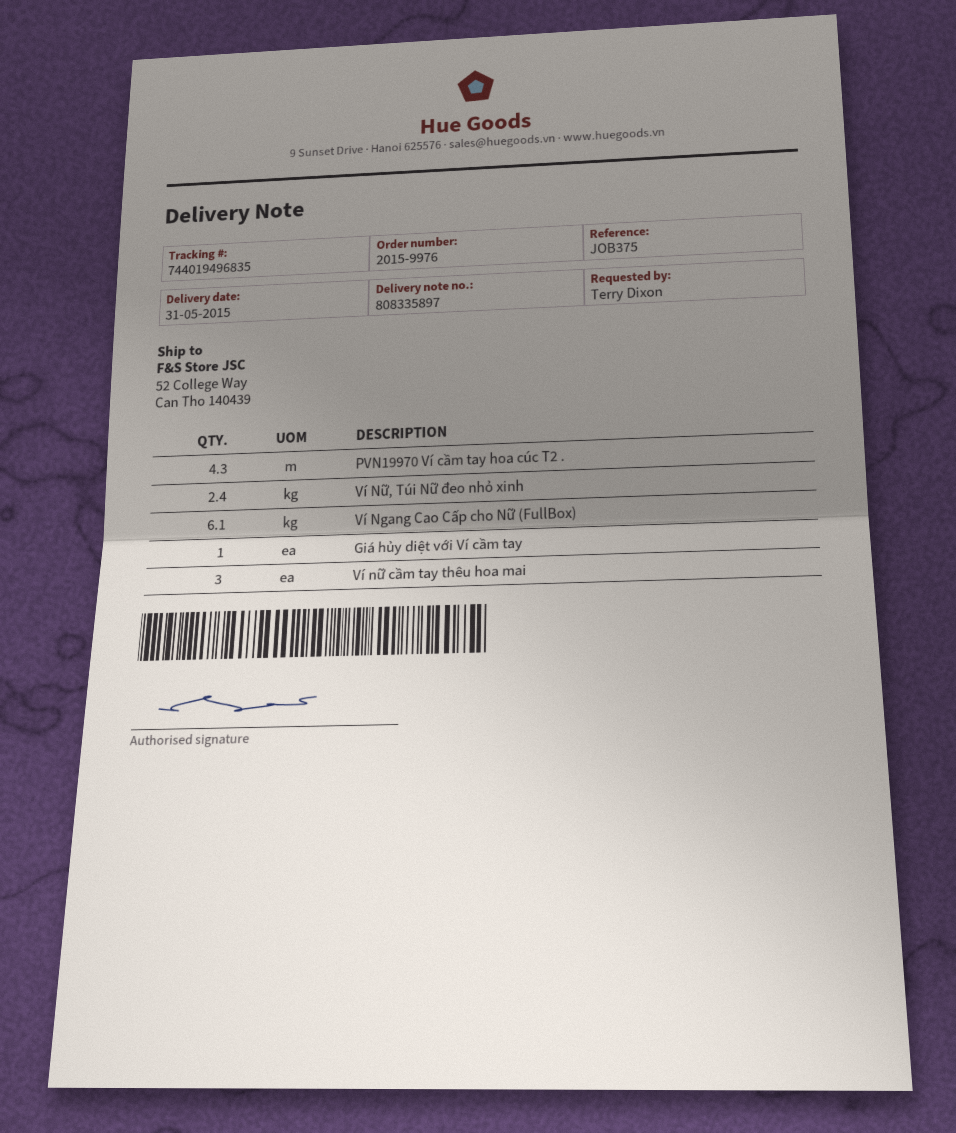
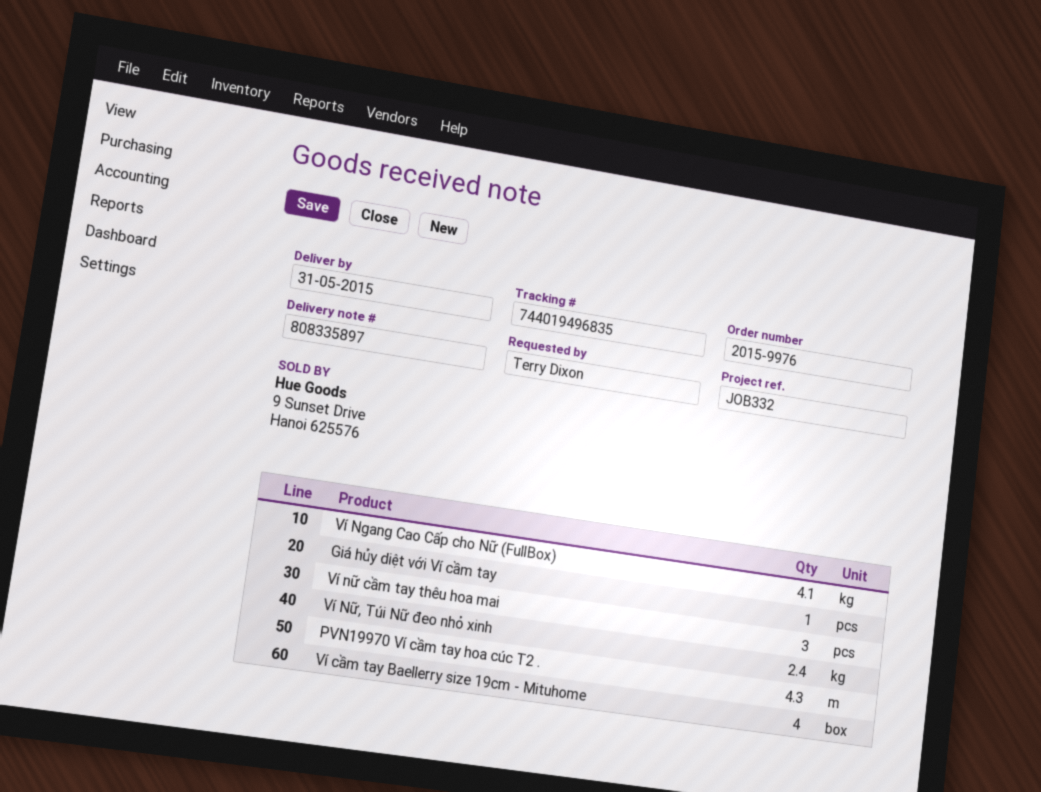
reference: JOB375 -> JOB332
Ví Ngang Cao Cấp cho Nữ (FullBox): 6.1 -> 4.1
Ví cầm tay Baellerry size 19cm - Mituhome: none -> 4

